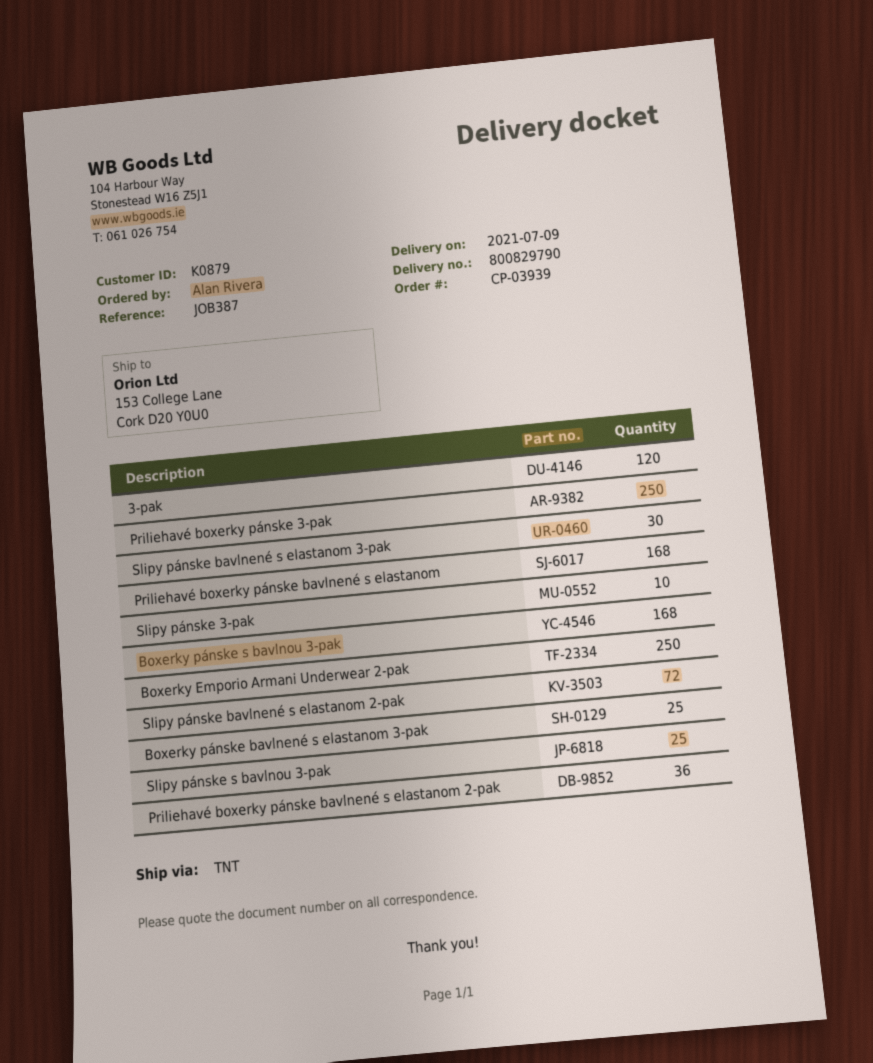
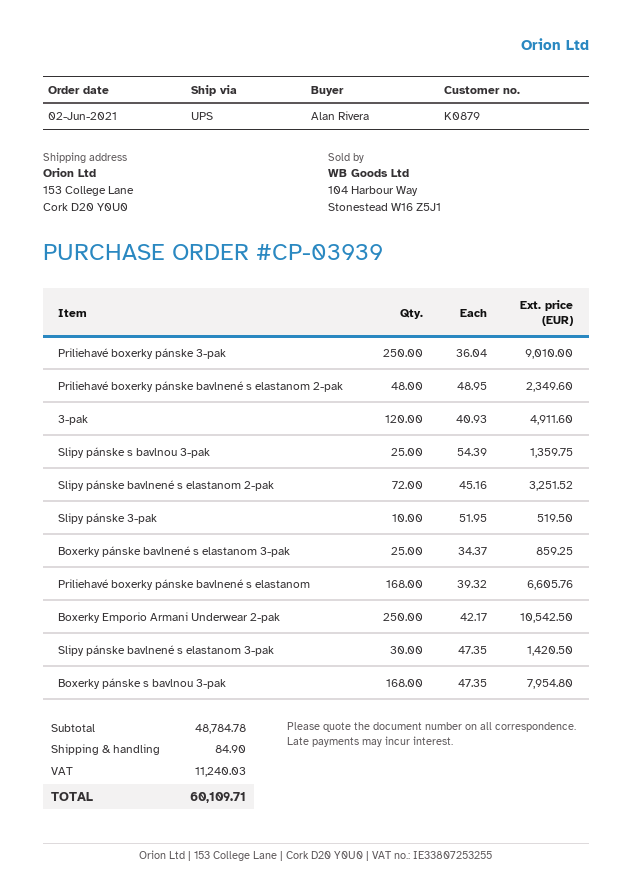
shipping method: TNT -> UPS
Priliehavé boxerky pánske bavlnené s elastanom 2-pak: 36 -> 48

